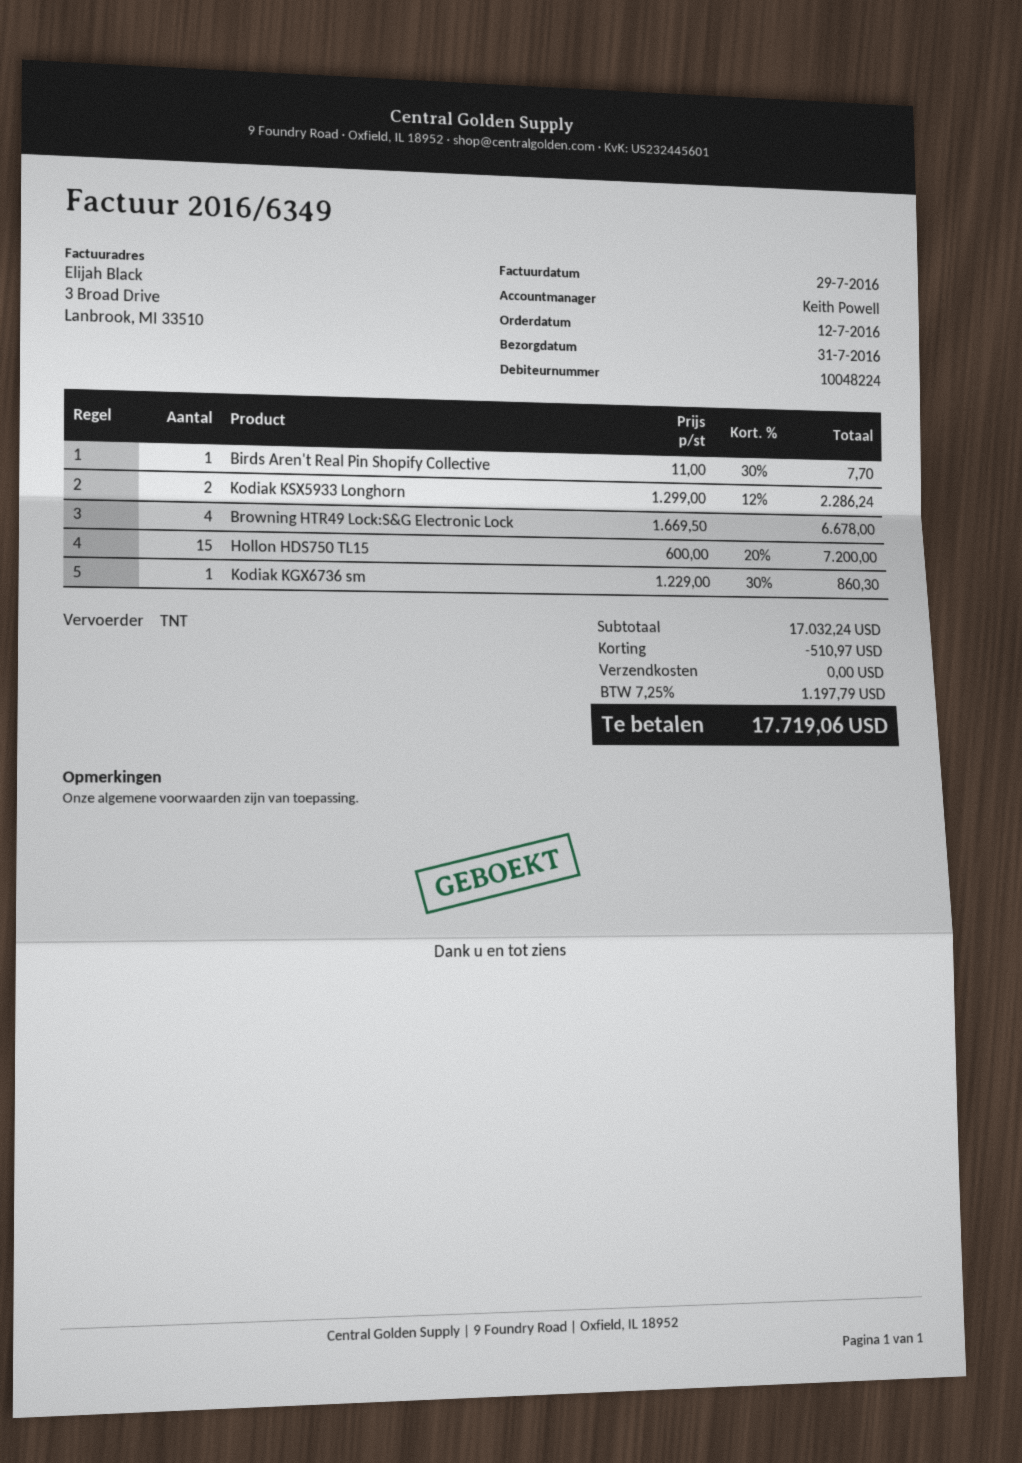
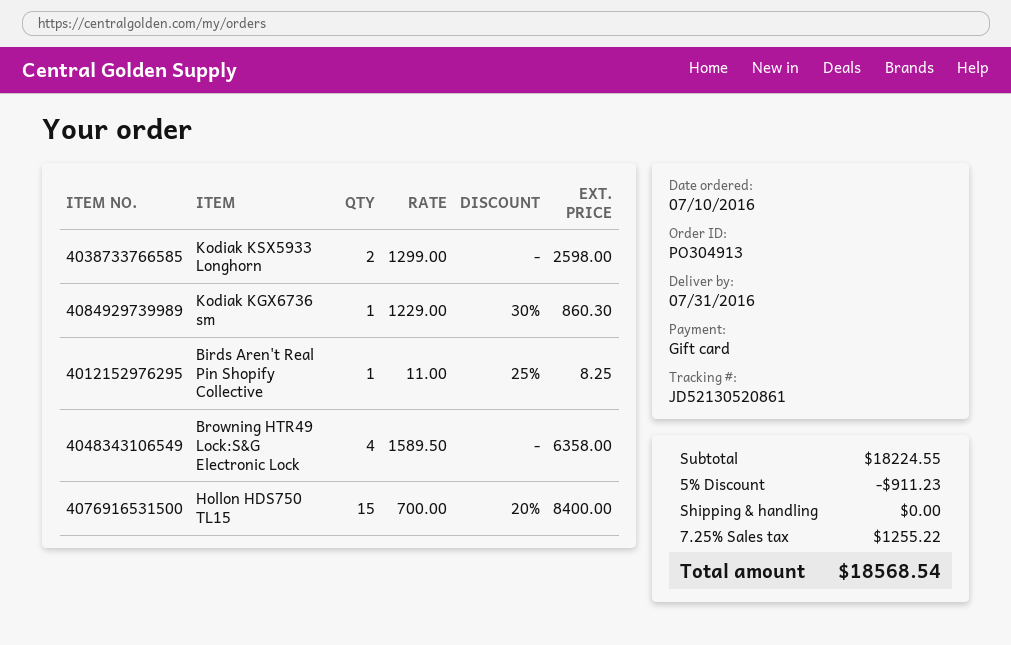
order date: 2016-07-12 -> 2016-07-10
Birds Aren't Real Pin Shopify Collective: 1 x 11.00 - 30% = 7.70 -> 1 x 11.00 - 25% = 8.25
Kodiak KSX5933 Longhorn: 2 x 1299.00 - 12% = 2286.24 -> 2 x 1299.00 = 2598.00
Browning HTR49 Lock:S&G Electronic Lock: 4 x 1669.50 = 6678.00 -> 4 x 1589.50 = 6358.00
Hollon HDS750 TL15: 15 x 600.00 - 20% = 7200.00 -> 15 x 700.00 - 20% = 8400.00
subtotal: 17032.24 -> 18224.55
discount: 510.97 -> 911.23
tax: 7.25% = 1197.79 -> 7.25% = 1255.22
total: 17719.06 -> 18568.54

